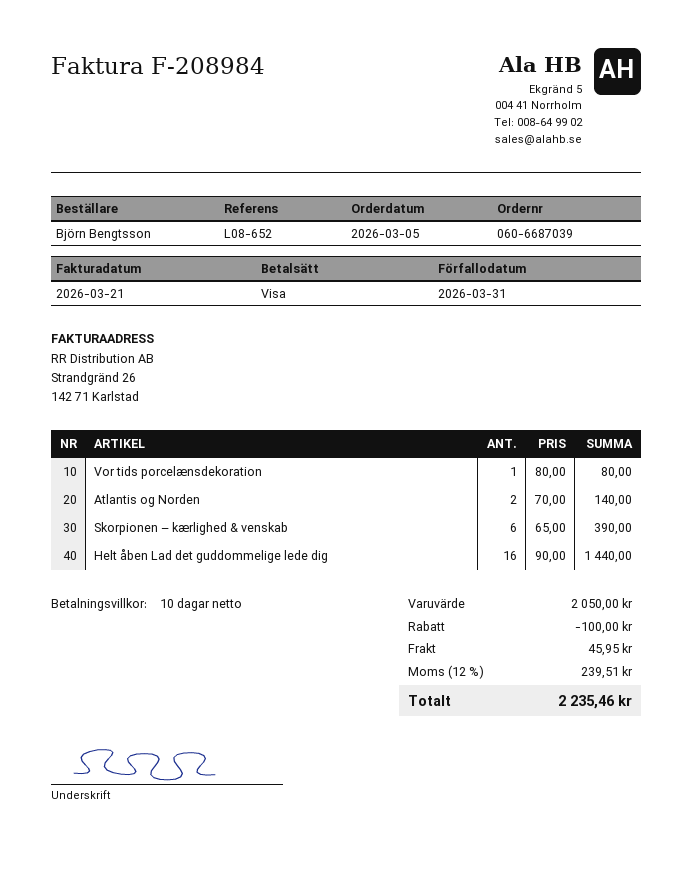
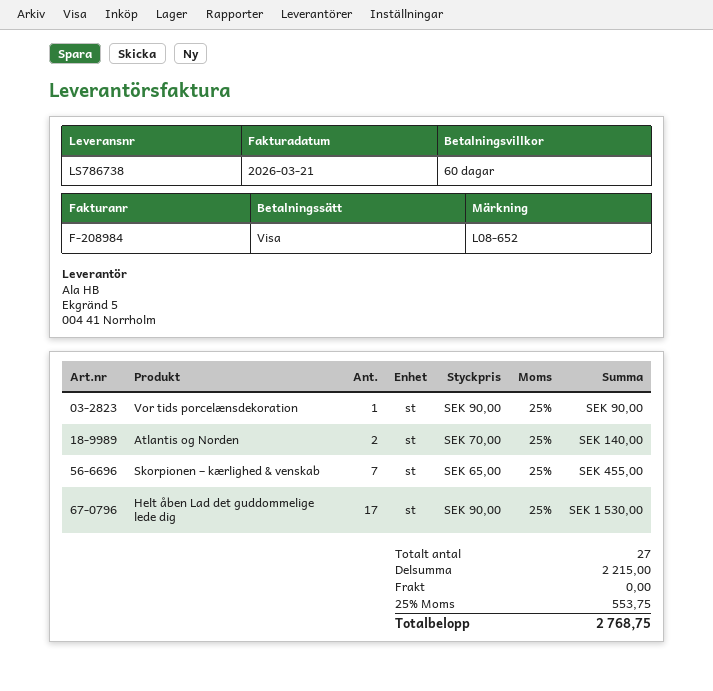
payment terms: 10 days -> 60 days
Vor tids porcelænsdekoration: 1 x 80.00 = 80.00 -> 1 x 90.00 = 90.00
Skorpionen – kærlighed & venskab: 6 x 65.00 = 390.00 -> 7 x 65.00 = 455.00
Helt åben Lad det guddommelige lede dig: 16 x 90.00 = 1440.00 -> 17 x 90.00 = 1530.00
subtotal: 2050.00 -> 2215.00
discount: 100.00 -> none
shipping: 45.95 -> 0.00
tax: 12% = 239.51 -> 25% = 553.75
total: 2235.46 -> 2768.75

